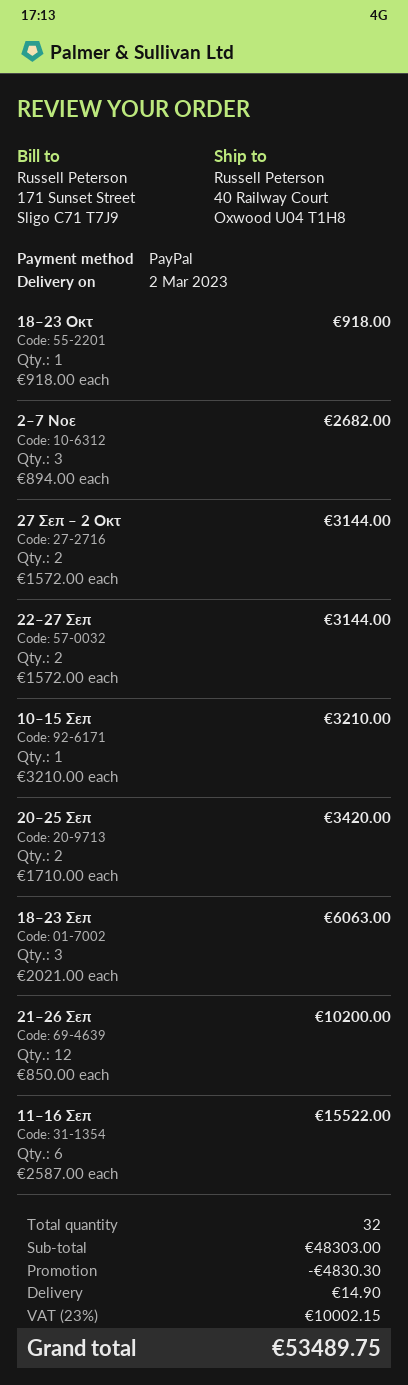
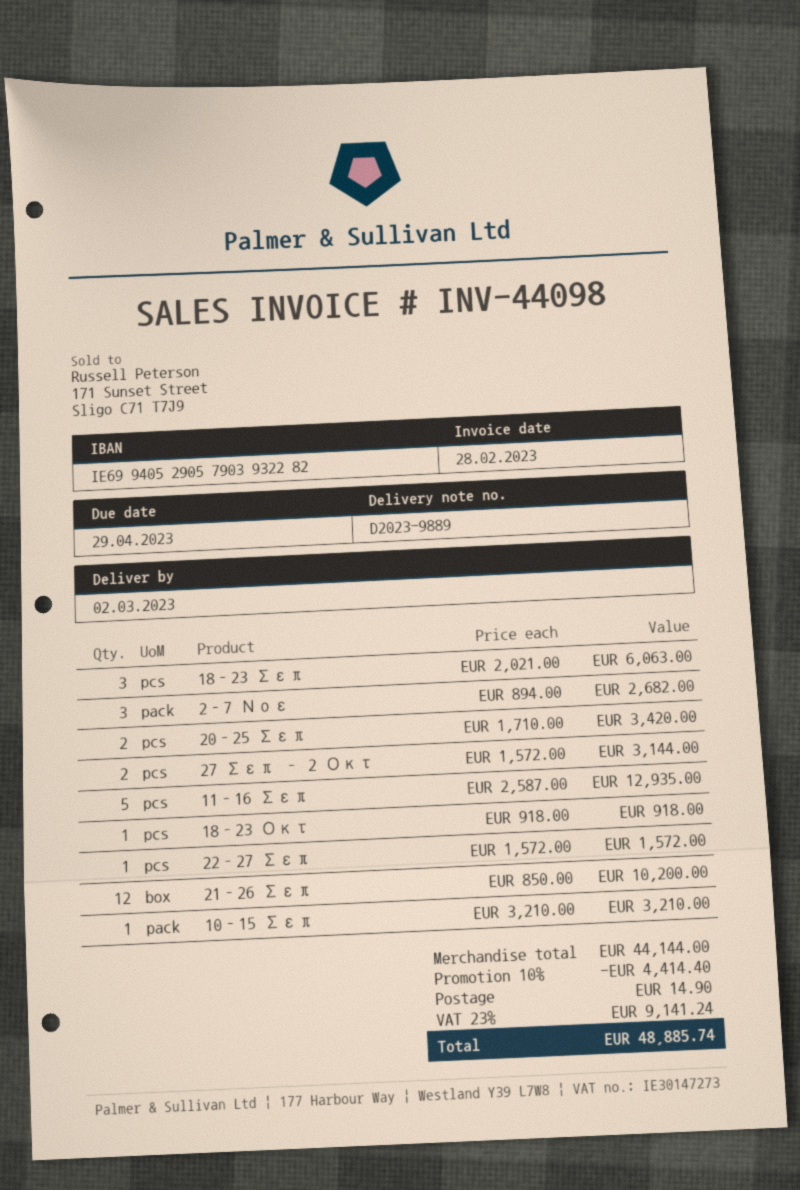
22–27 Σεπ: 2 x 1572.00 = 3144.00 -> 1 x 1572.00 = 1572.00
11–16 Σεπ: 6 x 2587.00 = 15522.00 -> 5 x 2587.00 = 12935.00
subtotal: 48303.00 -> 44144.00
discount: 4830.30 -> 4414.40
tax: 23% = 10002.15 -> 23% = 9141.24
total: 53489.75 -> 48885.74

